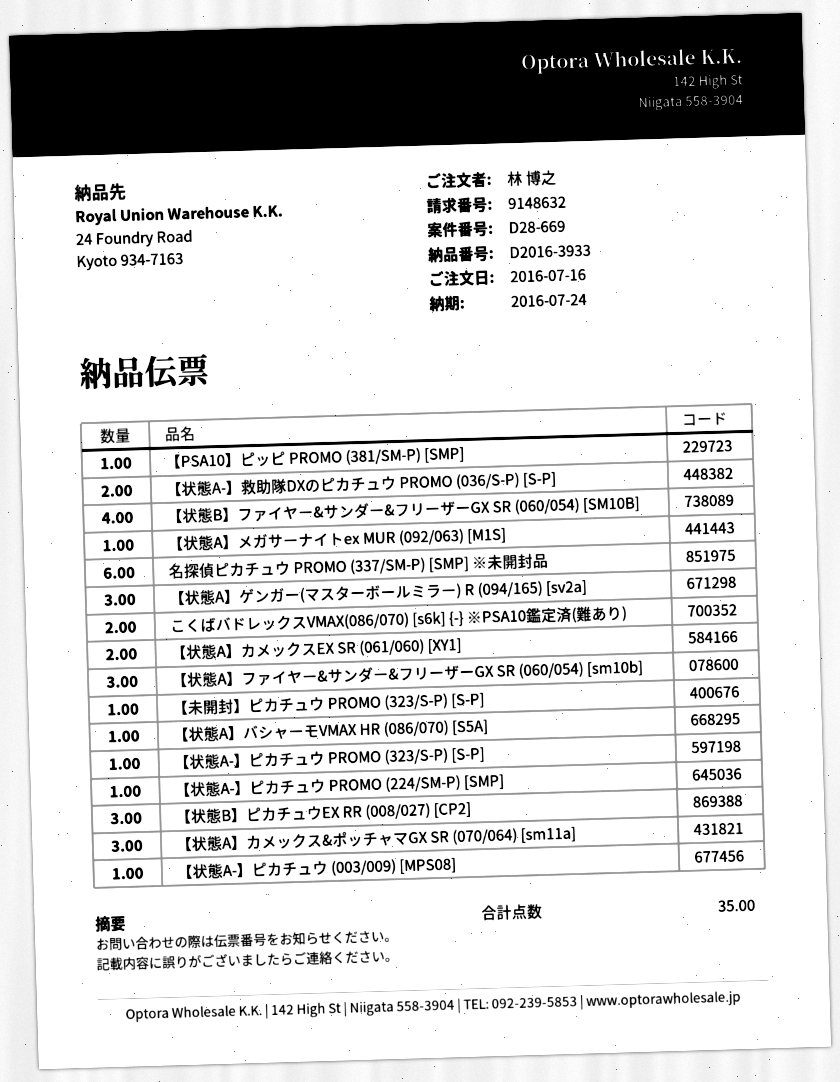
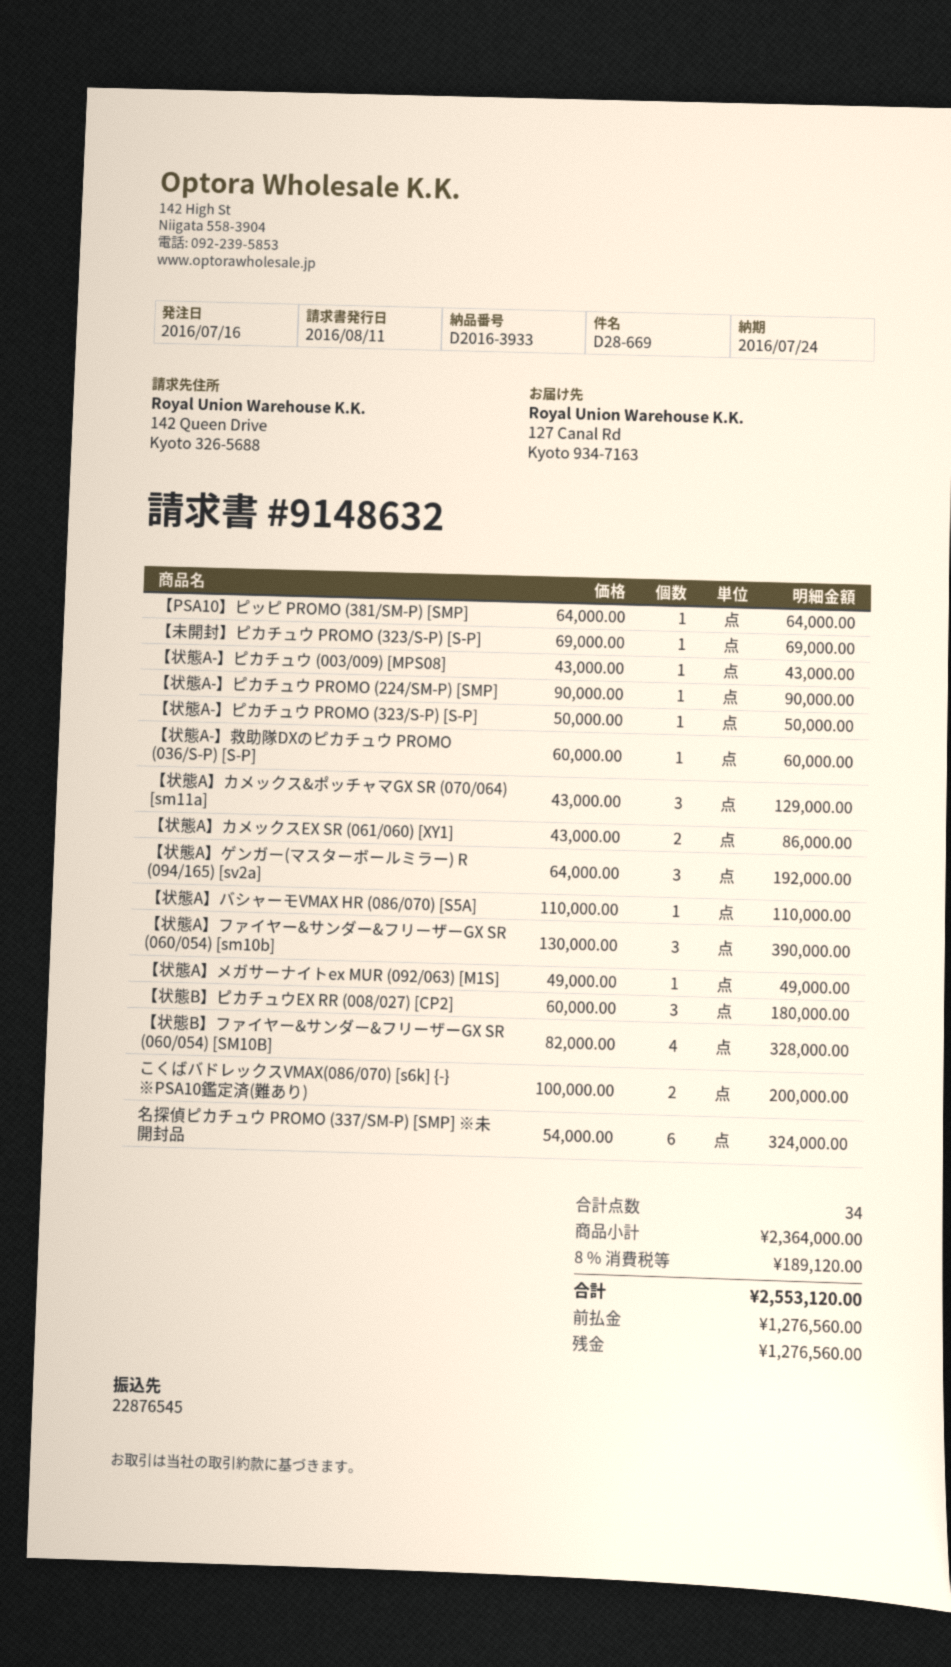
ship to: 24 Foundry Road, Kyoto 934-7163 -> 127 Canal Rd, Kyoto 934-7163
【状態A-】救助隊DXのピカチュウ PROMO (036/S-P) [S-P]: 2 -> 1
total quantity: 35 -> 34

